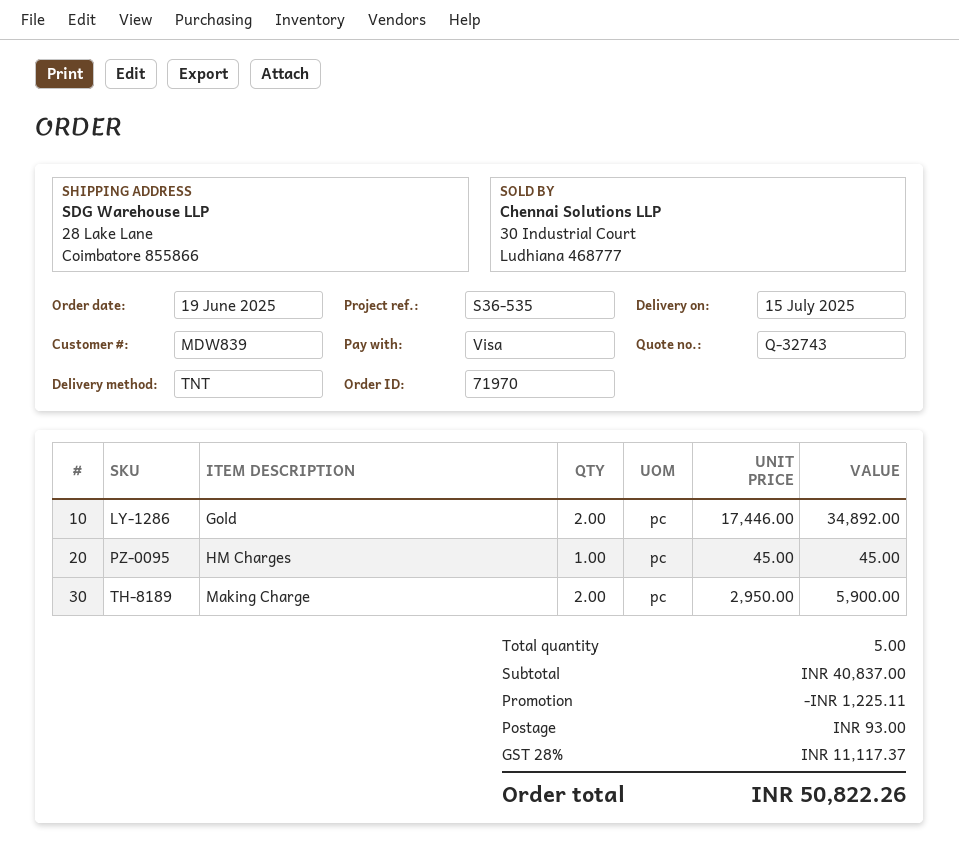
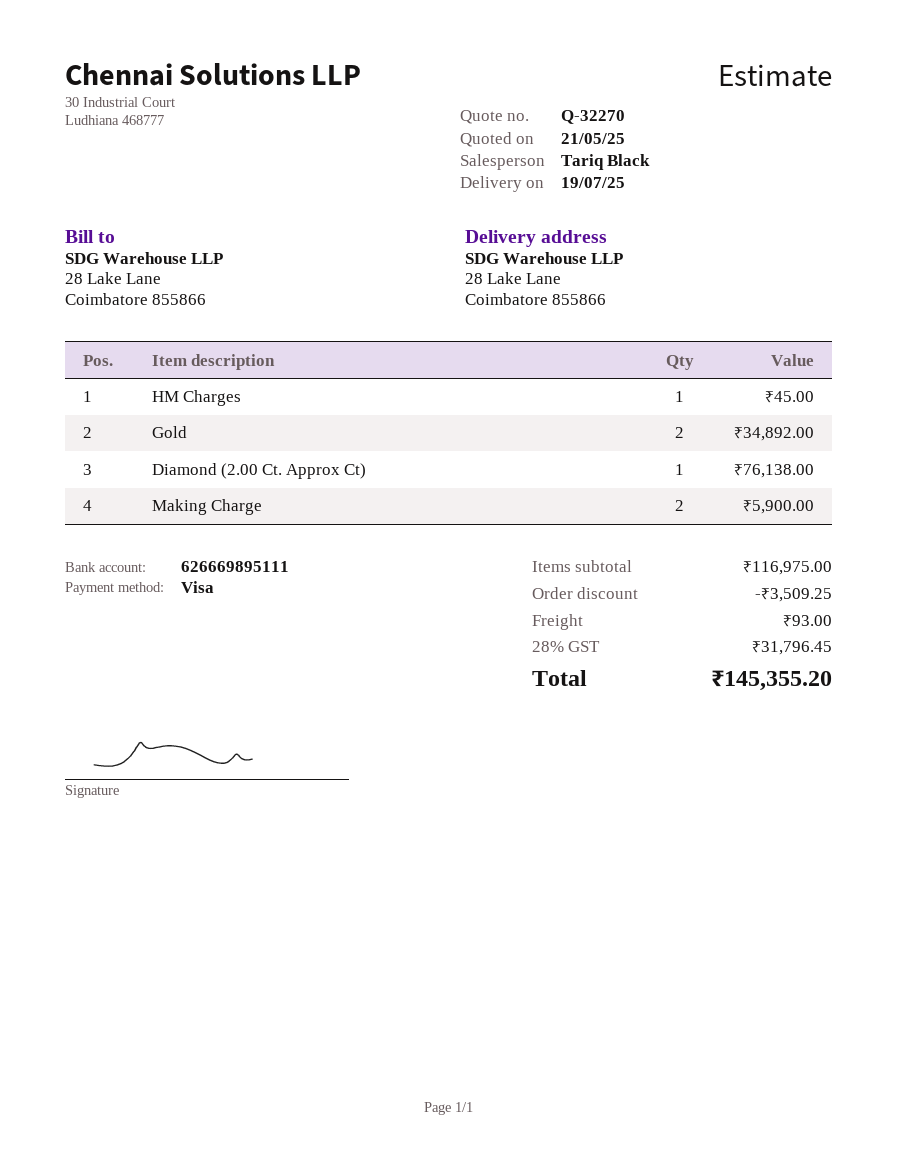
quote number: Q-32743 -> Q-32270
delivery date: 2025-07-15 -> 2025-07-19
Diamond (2.00 Ct. Approx Ct): none -> 1 for 76138.00
subtotal: 40837.00 -> 116975.00
discount: 1225.11 -> 3509.25
tax: 28% = 11117.37 -> 28% = 31796.45
total: 50822.26 -> 145355.20

